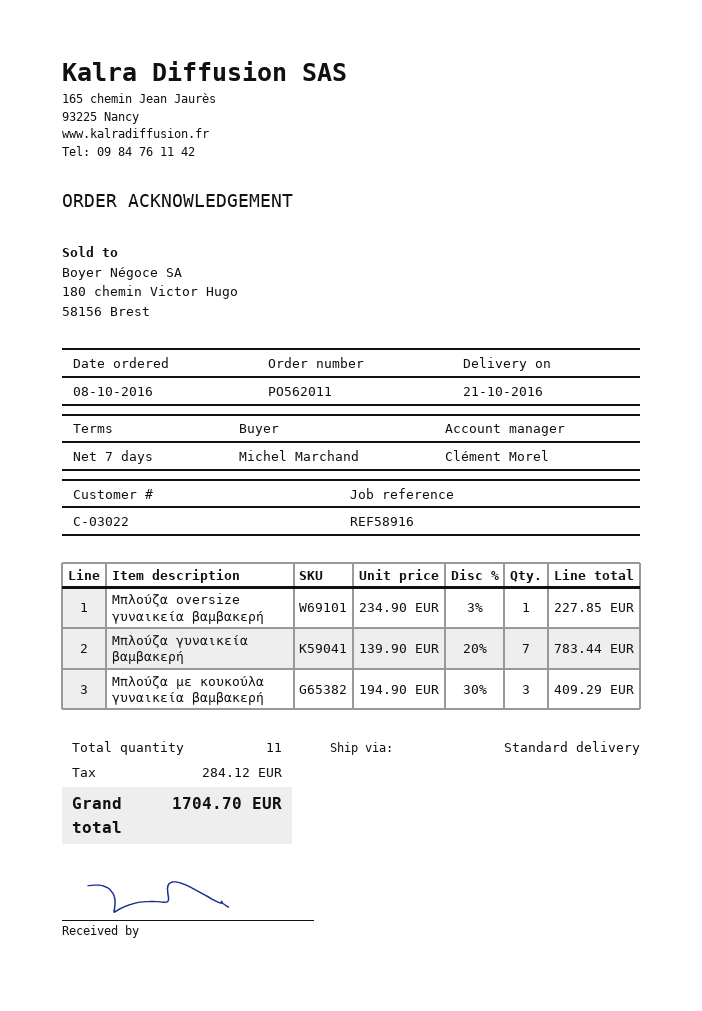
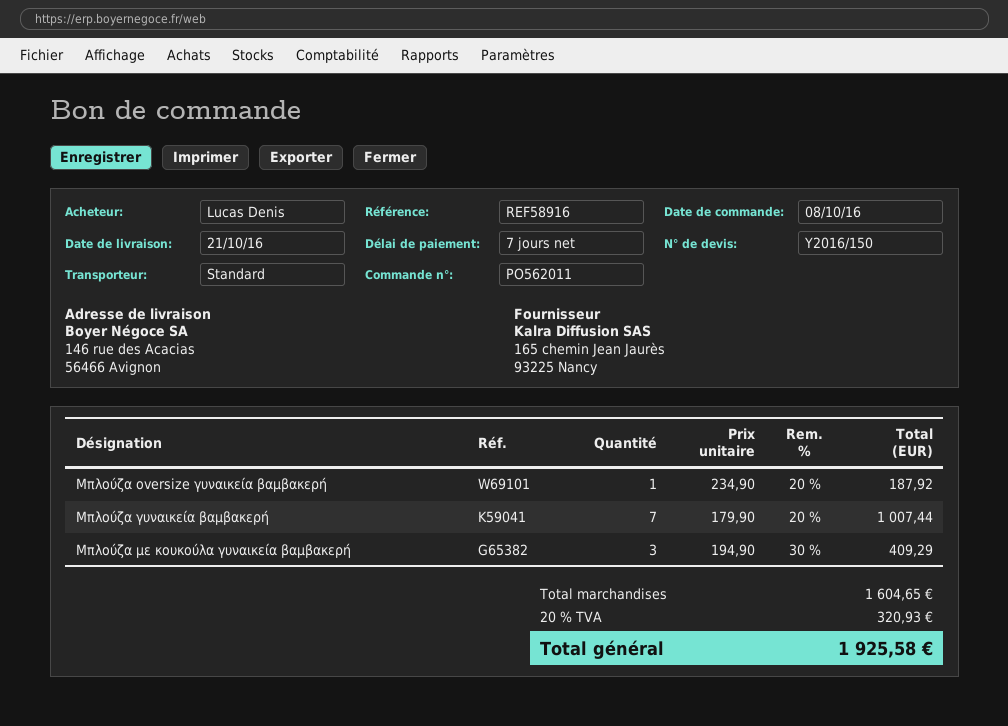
ordered by: Michel Marchand -> Lucas Denis
Μπλούζα oversize γυναικεία βαμβακερή: 1 x 234.90 - 3% = 227.85 -> 1 x 234.90 - 20% = 187.92
Μπλούζα γυναικεία βαμβακερή: 7 x 139.90 - 20% = 783.44 -> 7 x 179.90 - 20% = 1007.44
tax: 284.12 -> 320.93
total: 1704.70 -> 1925.58

